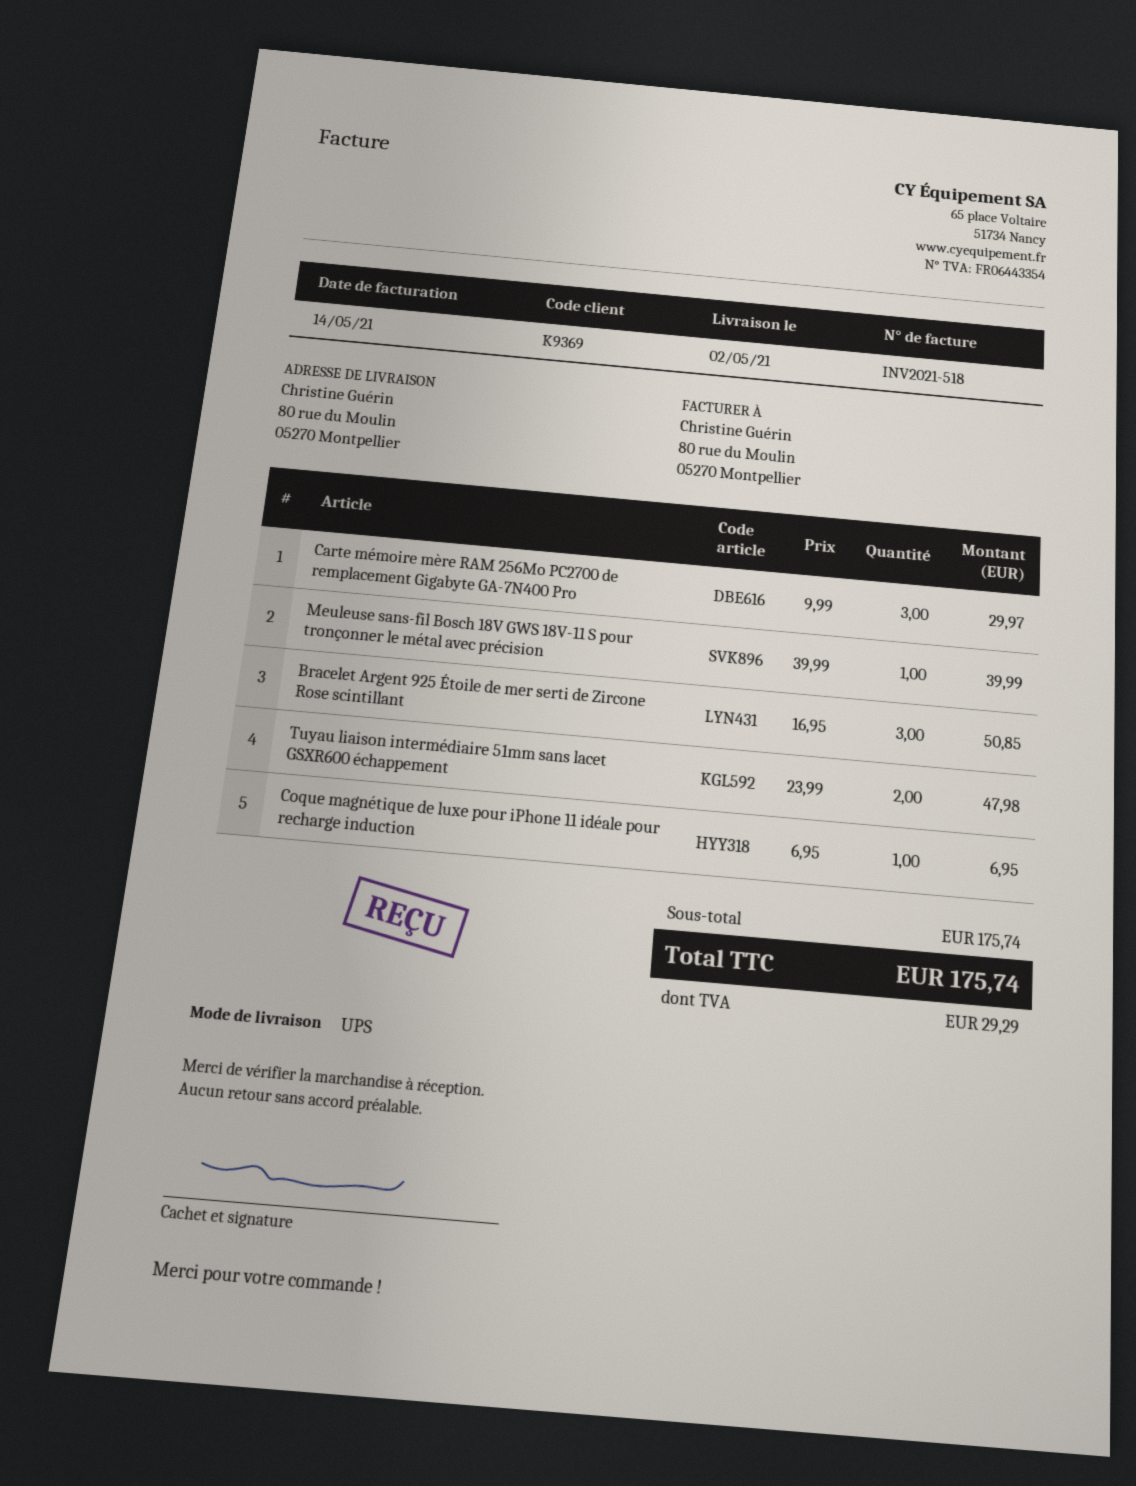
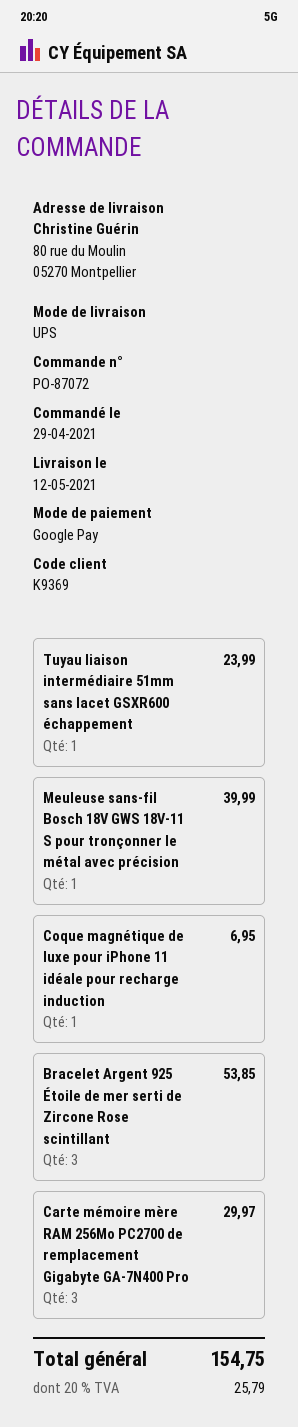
delivery date: 2021-05-02 -> 2021-05-12
Bracelet Argent 925 Étoile de mer serti de Zircone Rose scintillant: 3 for 50.85 -> 3 for 53.85
Tuyau liaison intermédiaire 51mm sans lacet GSXR600 échappement: 2 for 47.98 -> 1 for 23.99
tax: 29.29 -> 25.79
total: 175.74 -> 154.75

